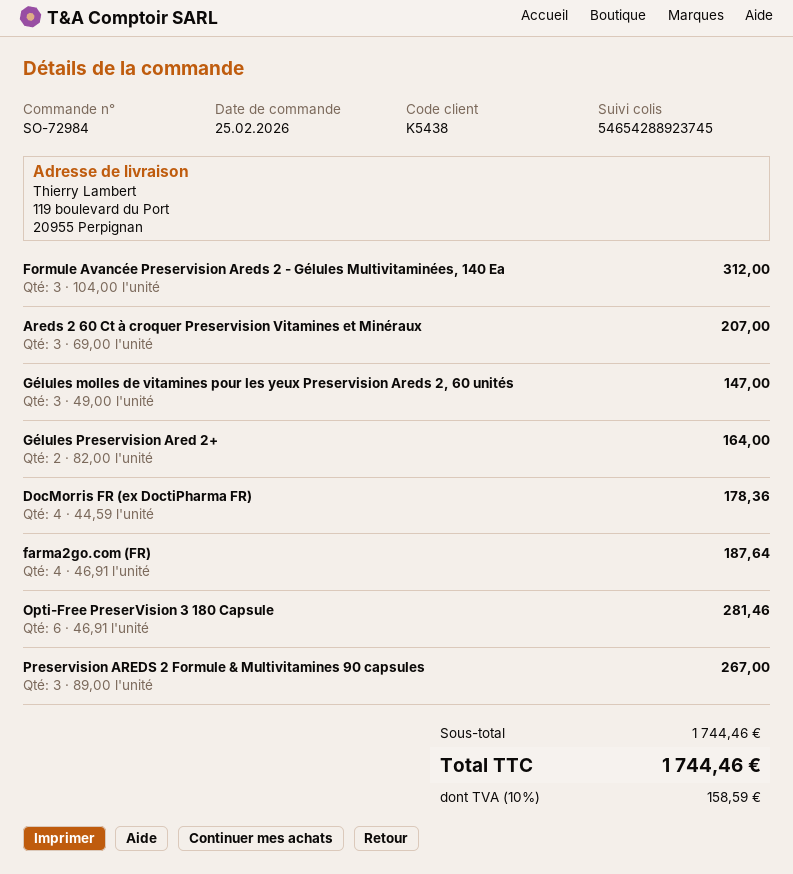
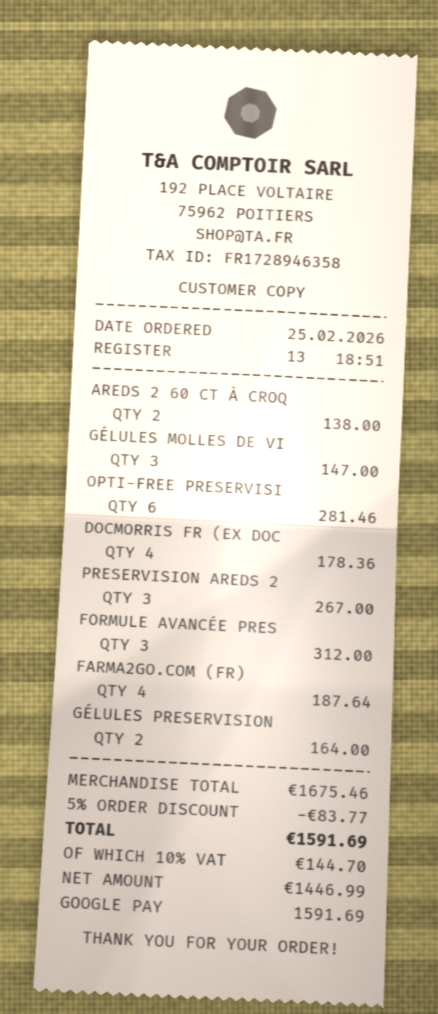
Areds 2 60 Ct à croquer Preservision Vitamines et Minéraux: 3 for 207.00 -> 2 for 138.00
subtotal: 1744.46 -> 1675.46
discount: none -> 5% = 83.77
tax: 10% = 158.59 -> 10% = 144.70
total: 1744.46 -> 1591.69

